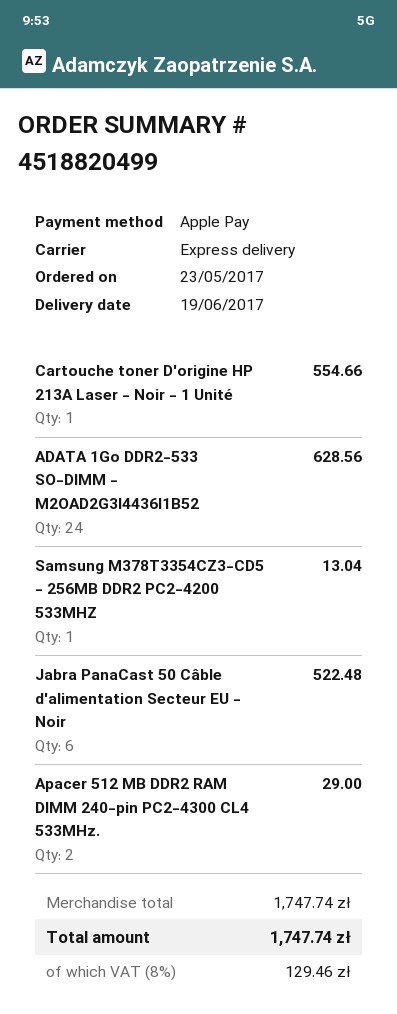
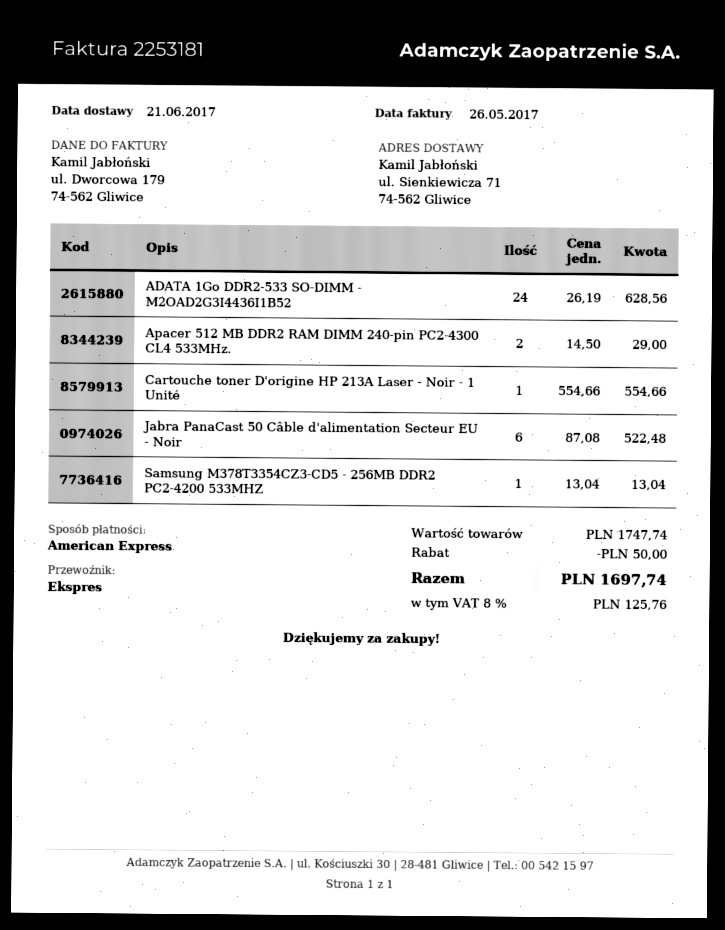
delivery date: 2017-06-19 -> 2017-06-21
payment method: Apple Pay -> American Express
discount: none -> 50.00
tax: 8% = 129.46 -> 8% = 125.76
total: 1747.74 -> 1697.74

